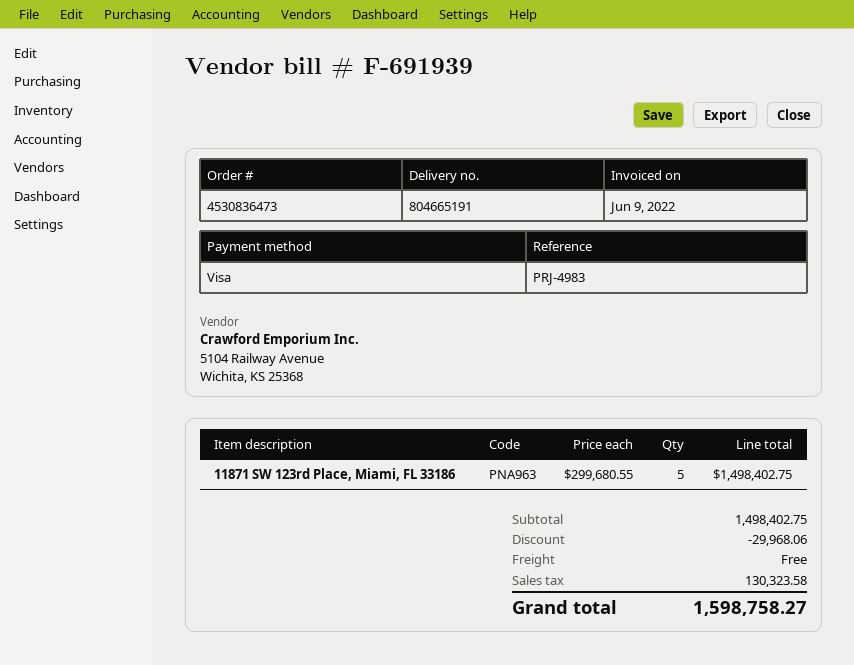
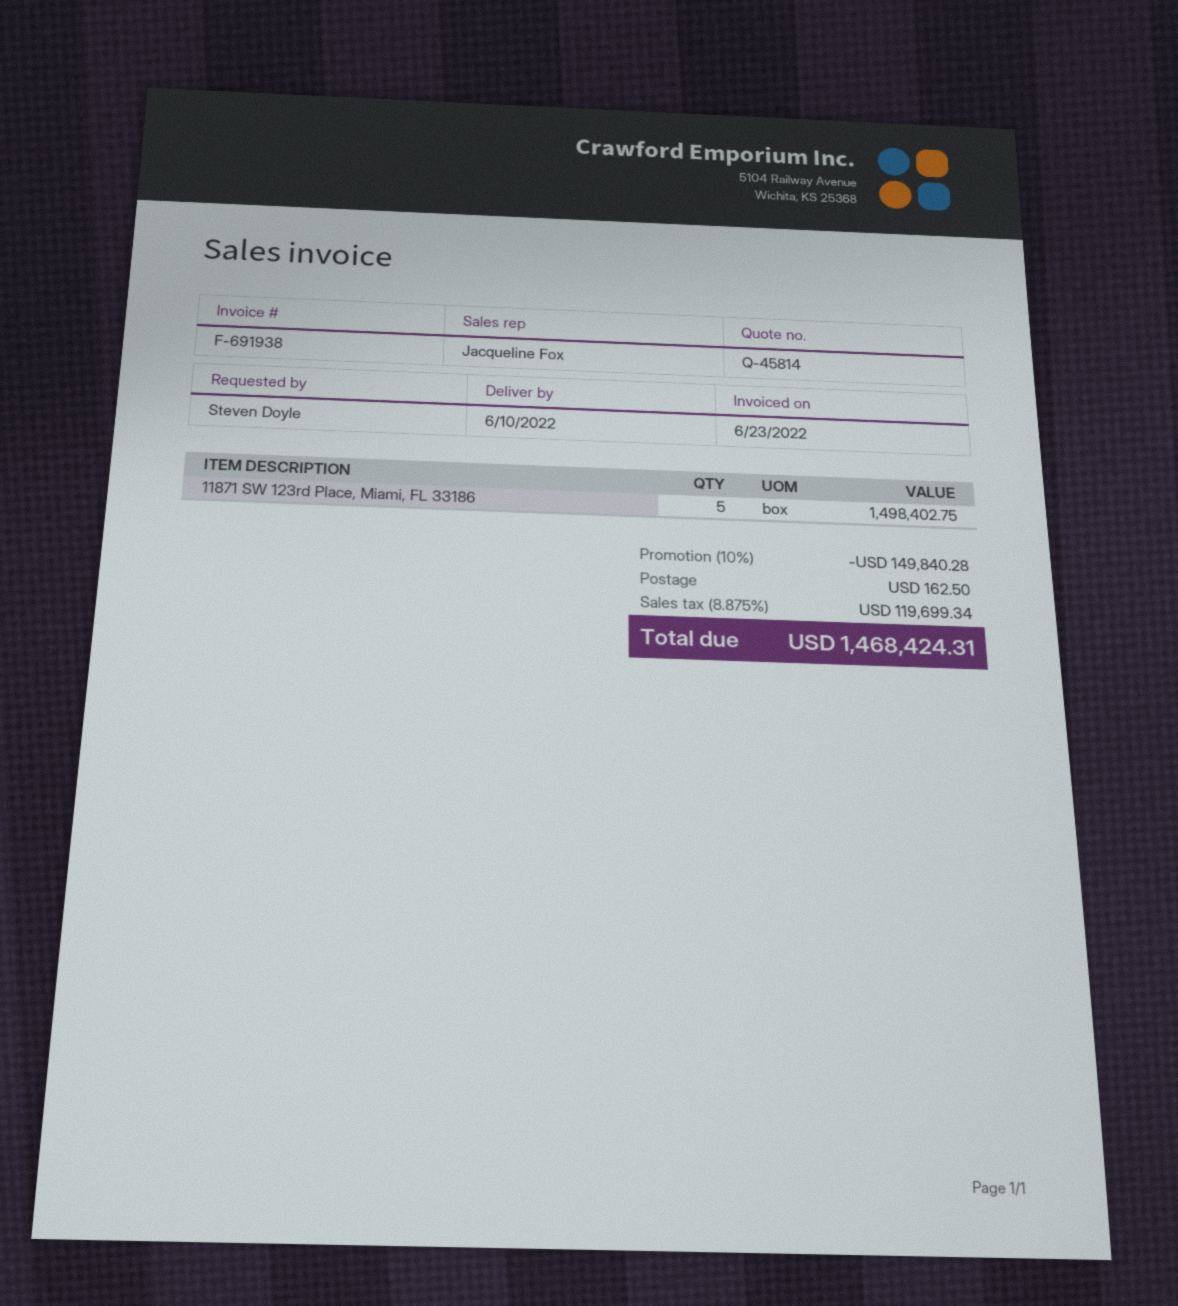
invoice number: F-691939 -> F-691938
invoice date: 2022-06-09 -> 2022-06-23
discount: 29968.06 -> 149840.28
shipping: 0.00 -> 162.50
tax: 130323.58 -> 119699.34
total: 1598758.27 -> 1468424.31

